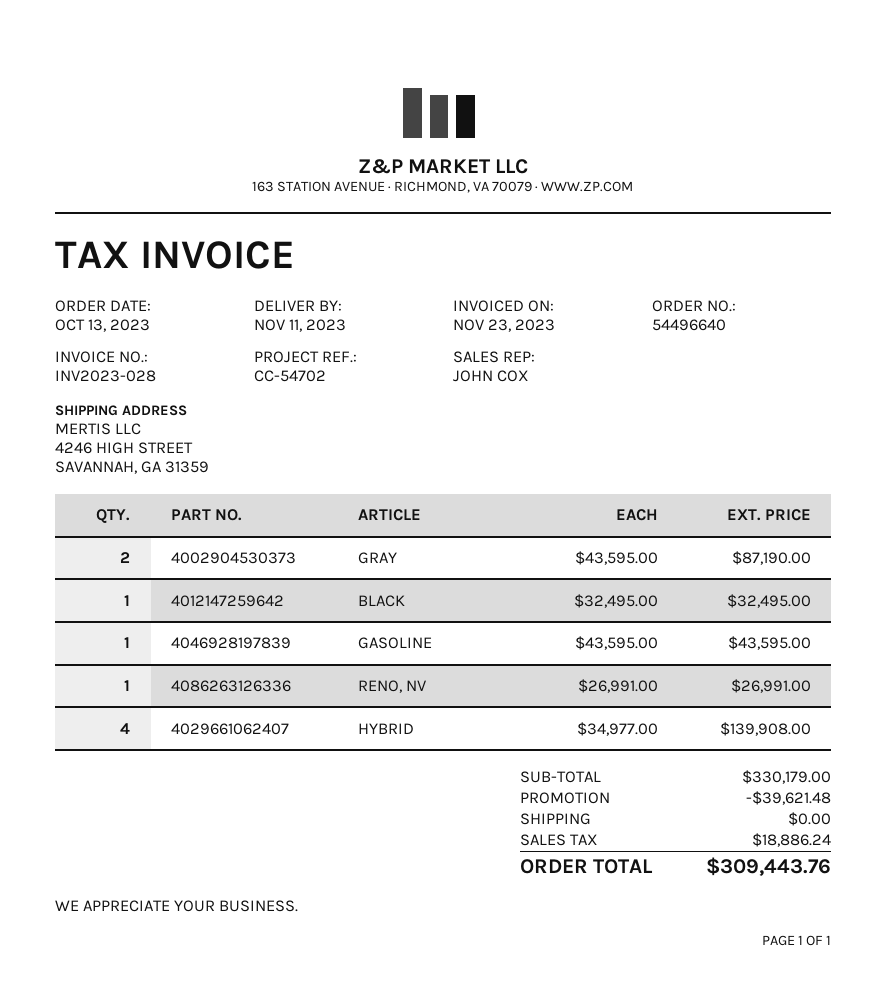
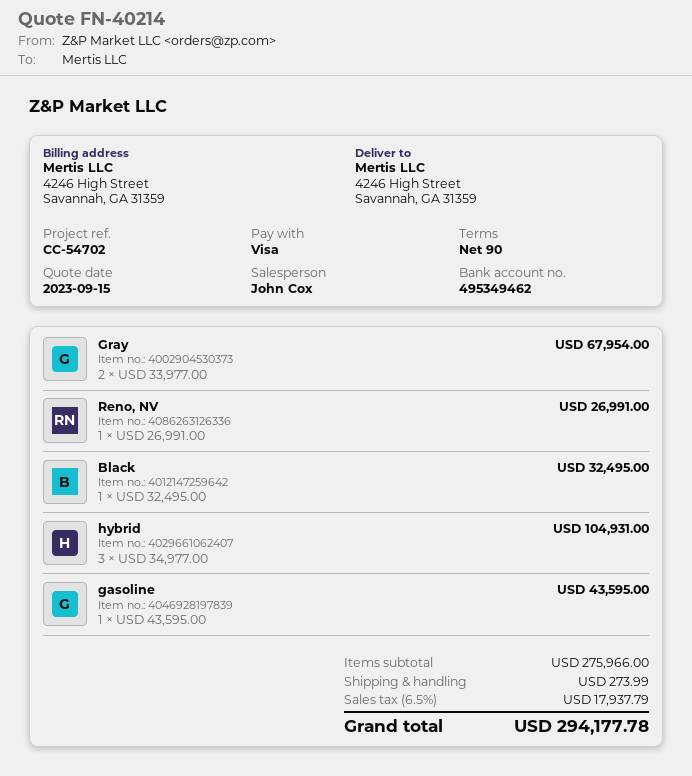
GRAY: 2 x 43595.00 = 87190.00 -> 2 x 33977.00 = 67954.00
HYBRID: 4 x 34977.00 = 139908.00 -> 3 x 34977.00 = 104931.00
subtotal: 330179.00 -> 275966.00
discount: 39621.48 -> none
shipping: 0.00 -> 273.99
tax: 18886.24 -> 17937.79
total: 309443.76 -> 294177.78

